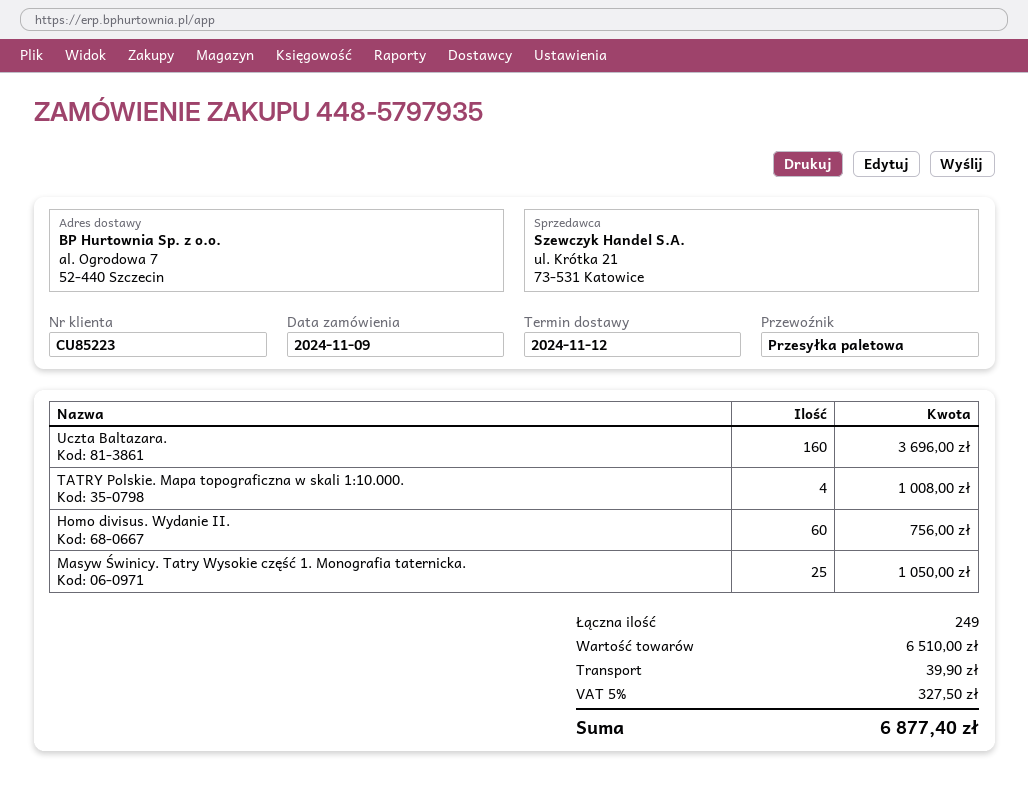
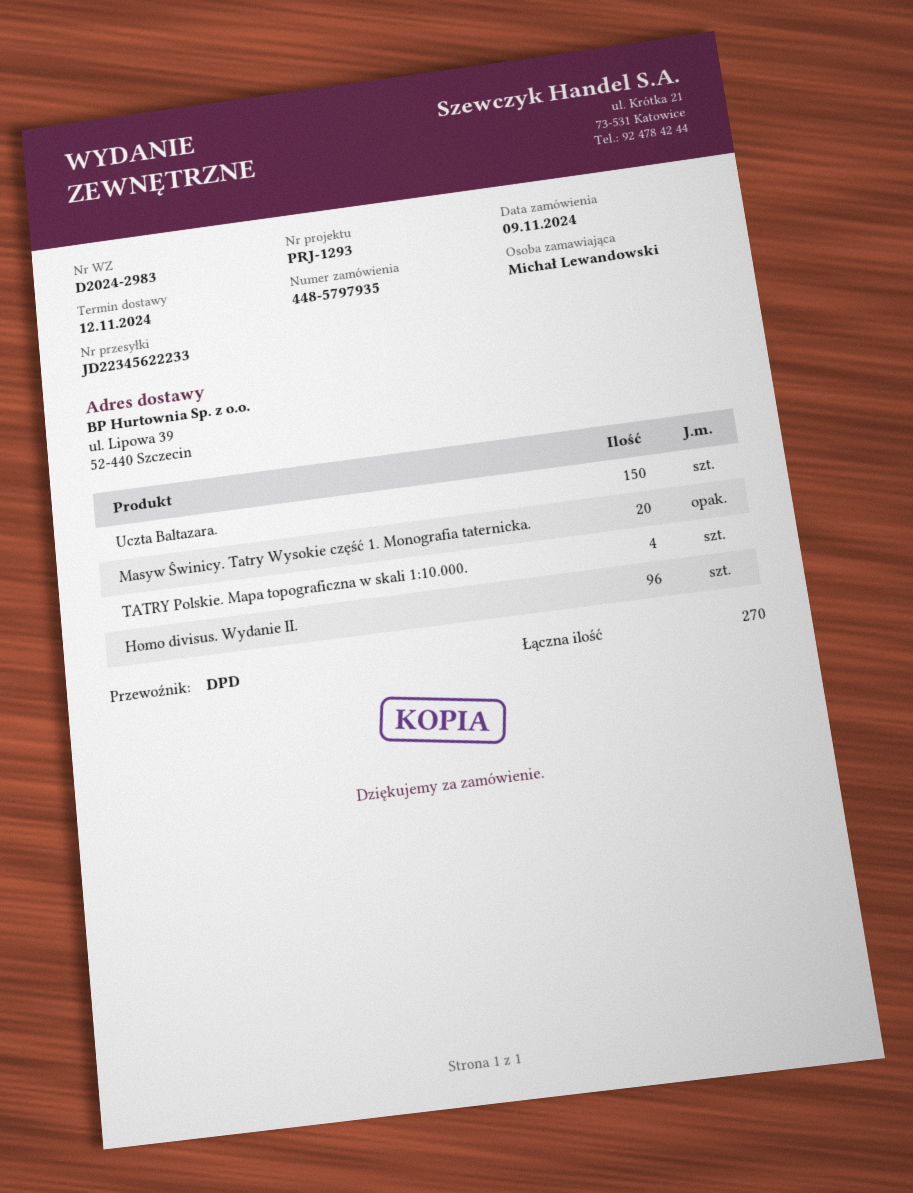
shipping method: pallet freight -> DPD
ship to: al. Ogrodowa 7, 52-440 Szczecin -> ul. Lipowa 39, 52-440 Szczecin
Uczta Baltazara.: 160 -> 150
Homo divisus. Wydanie II.: 60 -> 96
Masyw Świnicy. Tatry Wysokie część 1. Monografia taternicka.: 25 -> 20
total quantity: 249 -> 270

